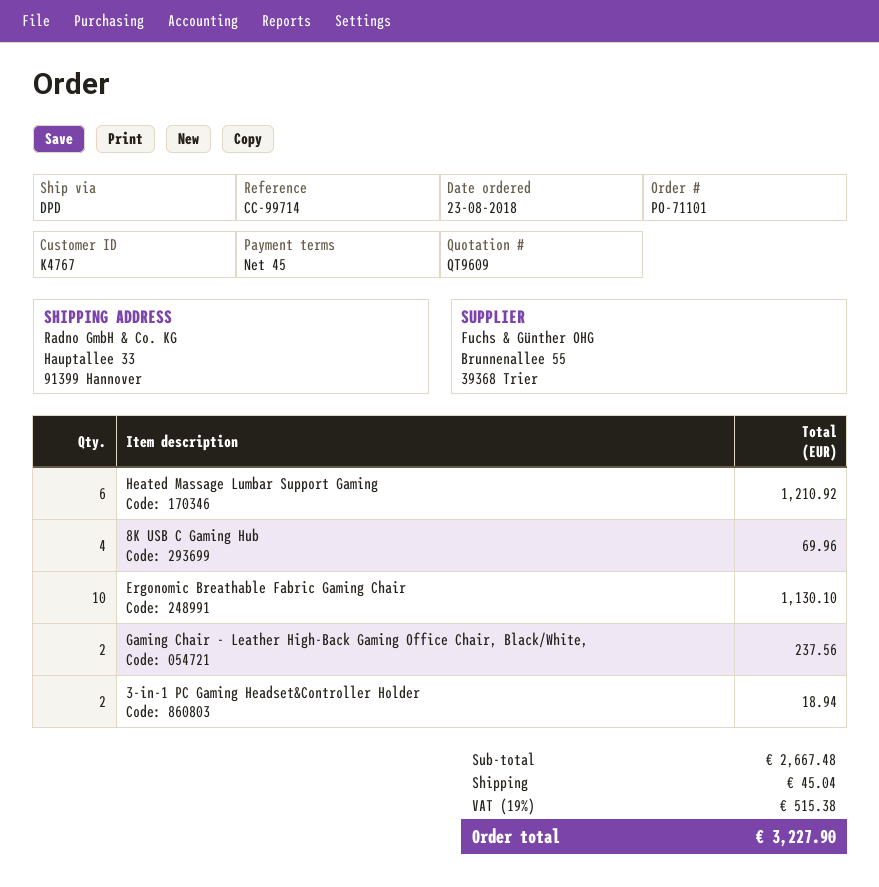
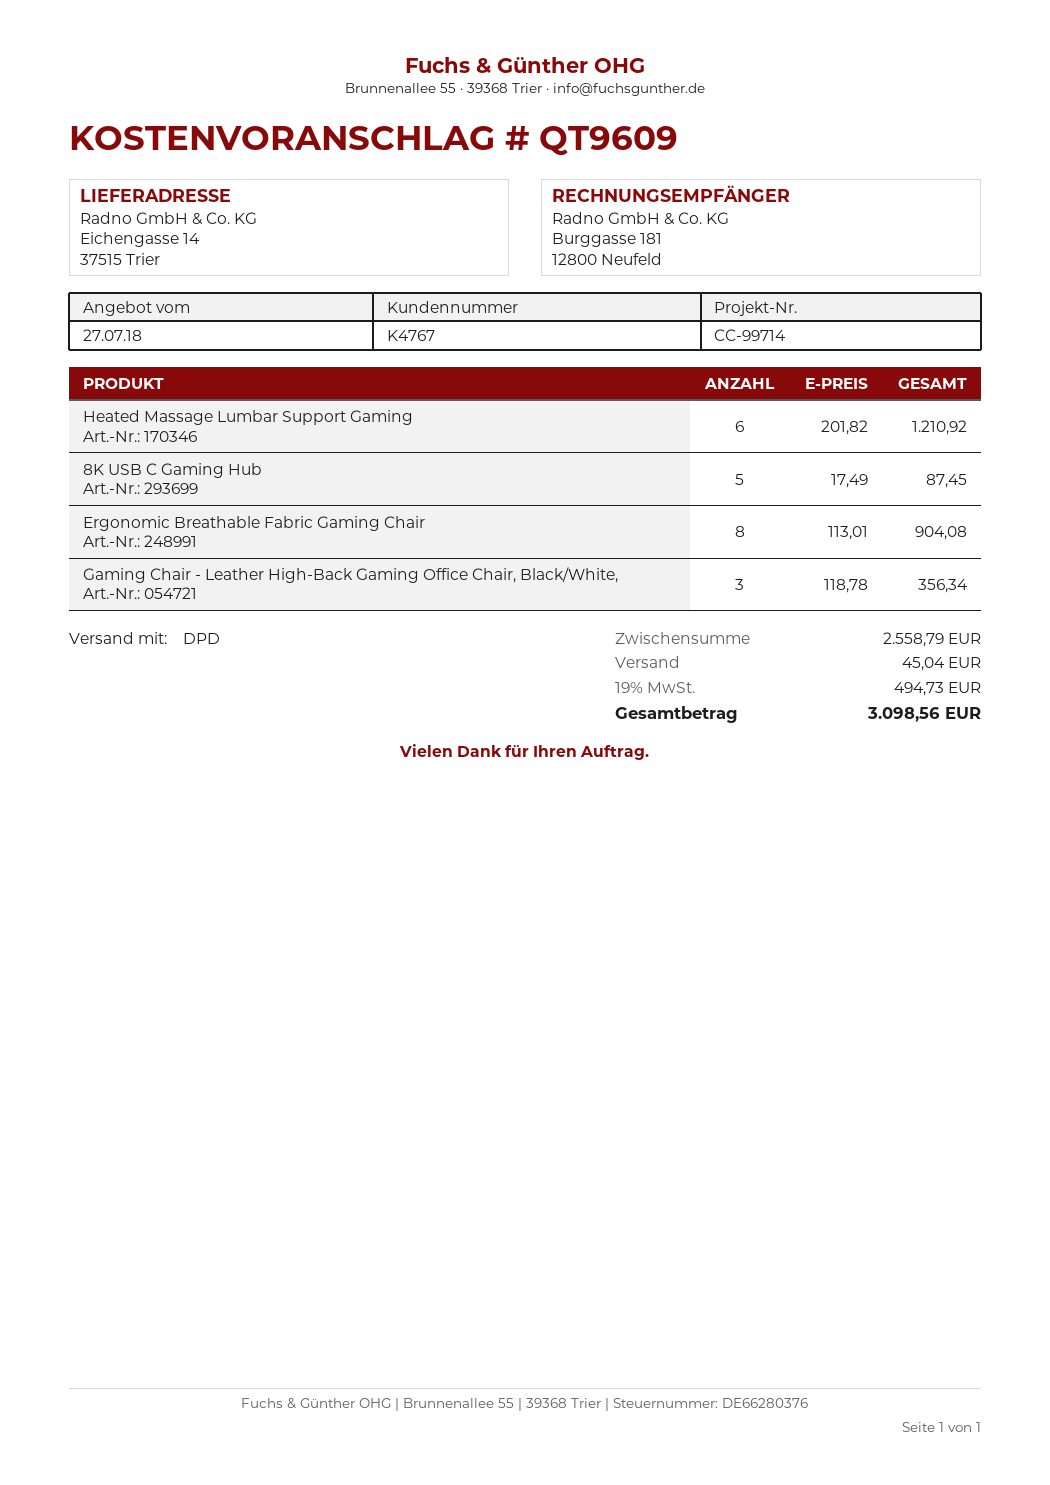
ship to: Hauptallee 33, 91399 Hannover -> Eichengasse 14, 37515 Trier
8K USB C Gaming Hub: 4 for 69.96 -> 5 for 87.45
Ergonomic Breathable Fabric Gaming Chair: 10 for 1130.10 -> 8 for 904.08
Gaming Chair - Leather High-Back Gaming Office Chair, Black/White,: 2 for 237.56 -> 3 for 356.34
3-in-1 PC Gaming Headset&Controller Holder: 2 for 18.94 -> none
subtotal: 2667.48 -> 2558.79
tax: 19% = 515.38 -> 19% = 494.73
total: 3227.90 -> 3098.56

